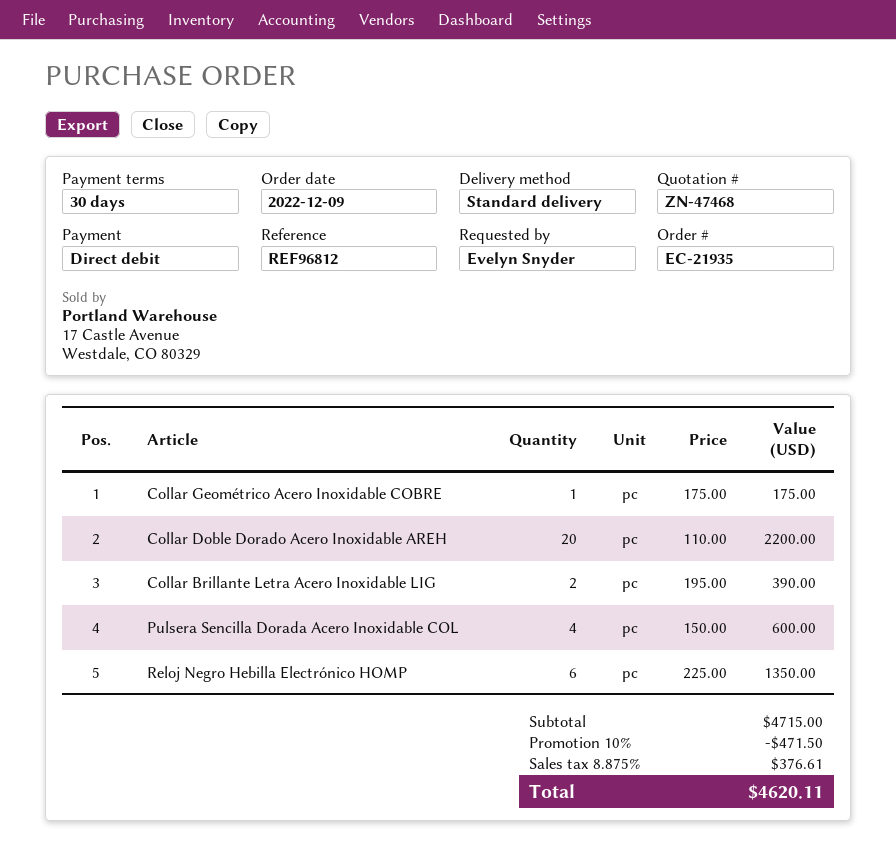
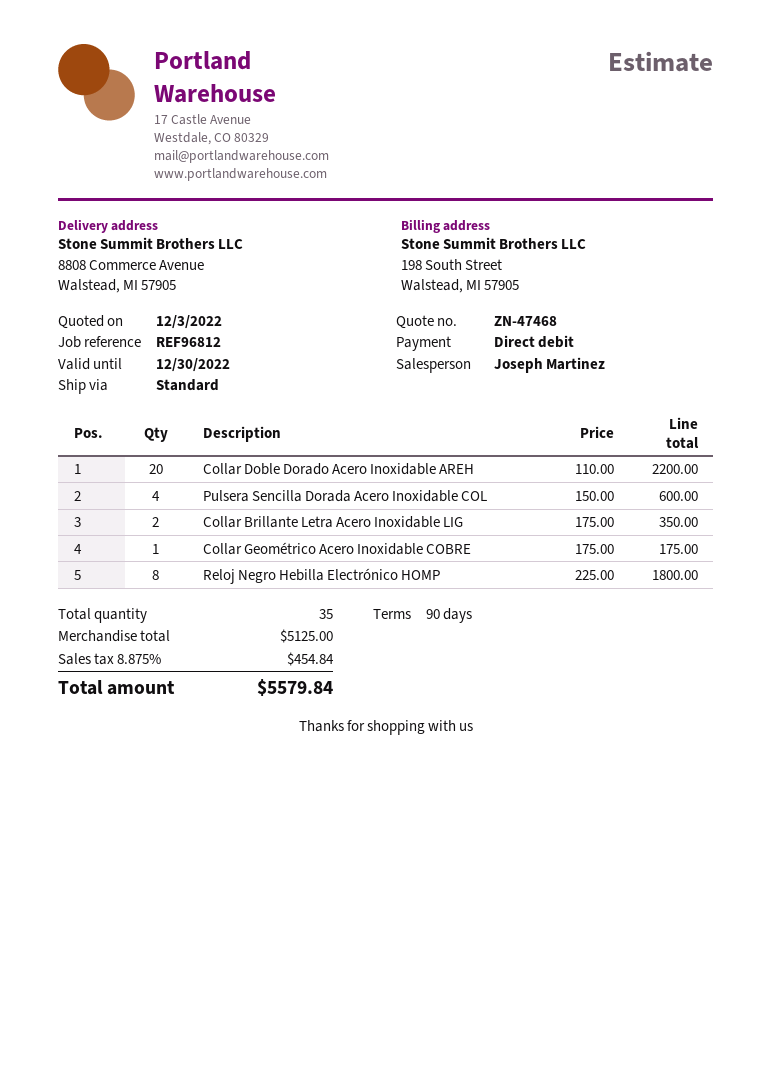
payment terms: 30 days -> 90 days
Collar Brillante Letra Acero Inoxidable LIG: 2 x 195.00 = 390.00 -> 2 x 175.00 = 350.00
Reloj Negro Hebilla Electrónico HOMP: 6 x 225.00 = 1350.00 -> 8 x 225.00 = 1800.00
subtotal: 4715.00 -> 5125.00
discount: 10% = 471.50 -> none
tax: 8.875% = 376.61 -> 8.875% = 454.84
total: 4620.11 -> 5579.84

